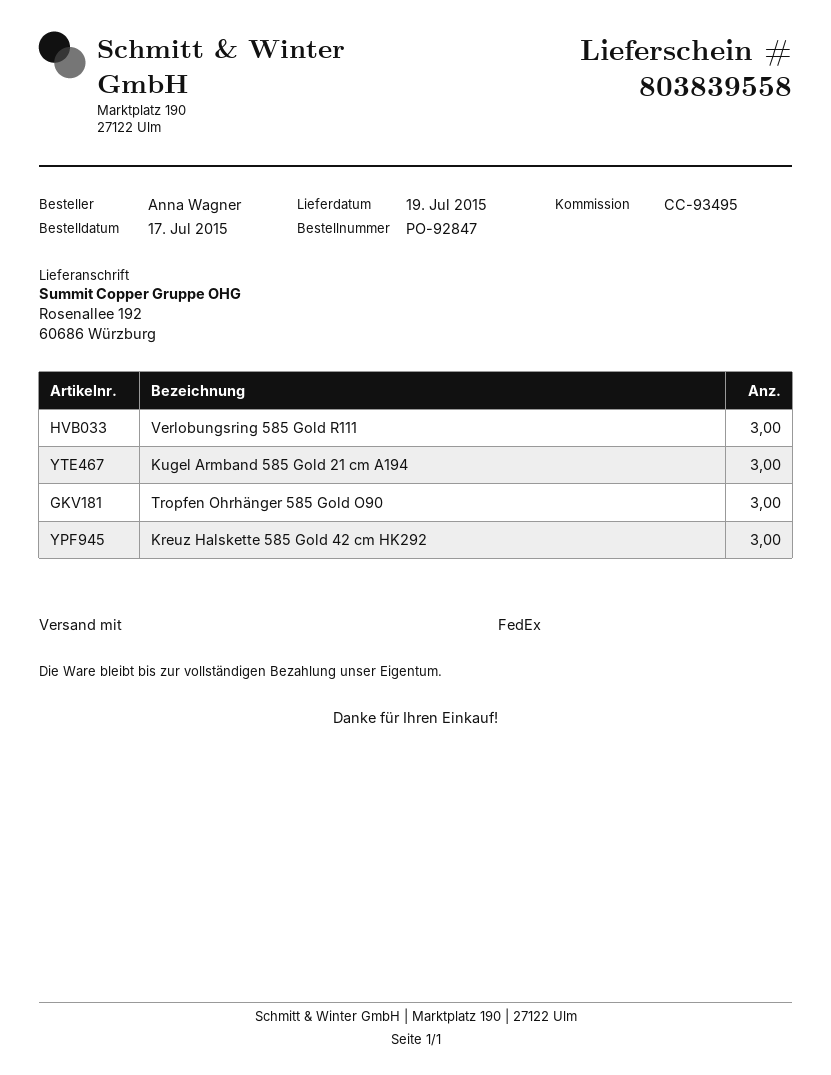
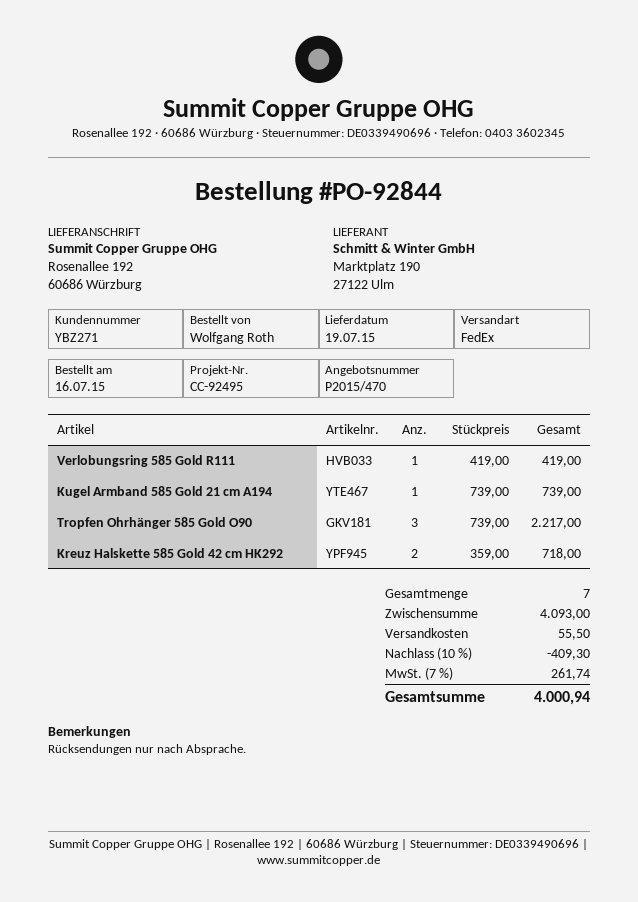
order number: PO-92847 -> PO-92844
order date: 2015-07-17 -> 2015-07-16
reference: CC-93495 -> CC-92495
ordered by: Anna Wagner -> Wolfgang Roth
Verlobungsring 585 Gold R111: 3 -> 1
Kugel Armband 585 Gold 21 cm A194: 3 -> 1
Kreuz Halskette 585 Gold 42 cm HK292: 3 -> 2

